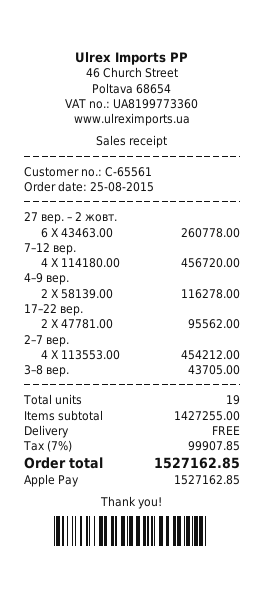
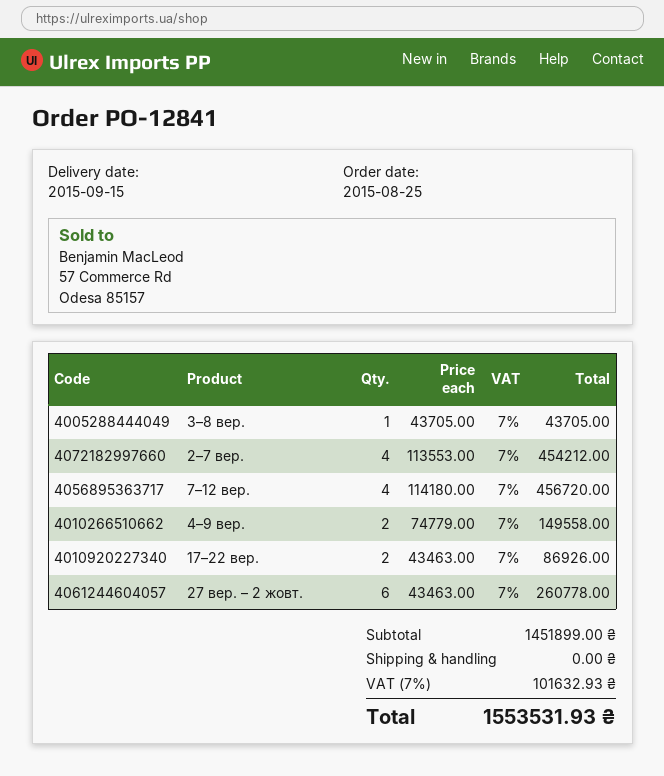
4–9 вер.: 2 x 58139.00 = 116278.00 -> 2 x 74779.00 = 149558.00
17–22 вер.: 2 x 47781.00 = 95562.00 -> 2 x 43463.00 = 86926.00
subtotal: 1427255.00 -> 1451899.00
tax: 7% = 99907.85 -> 7% = 101632.93
total: 1527162.85 -> 1553531.93

